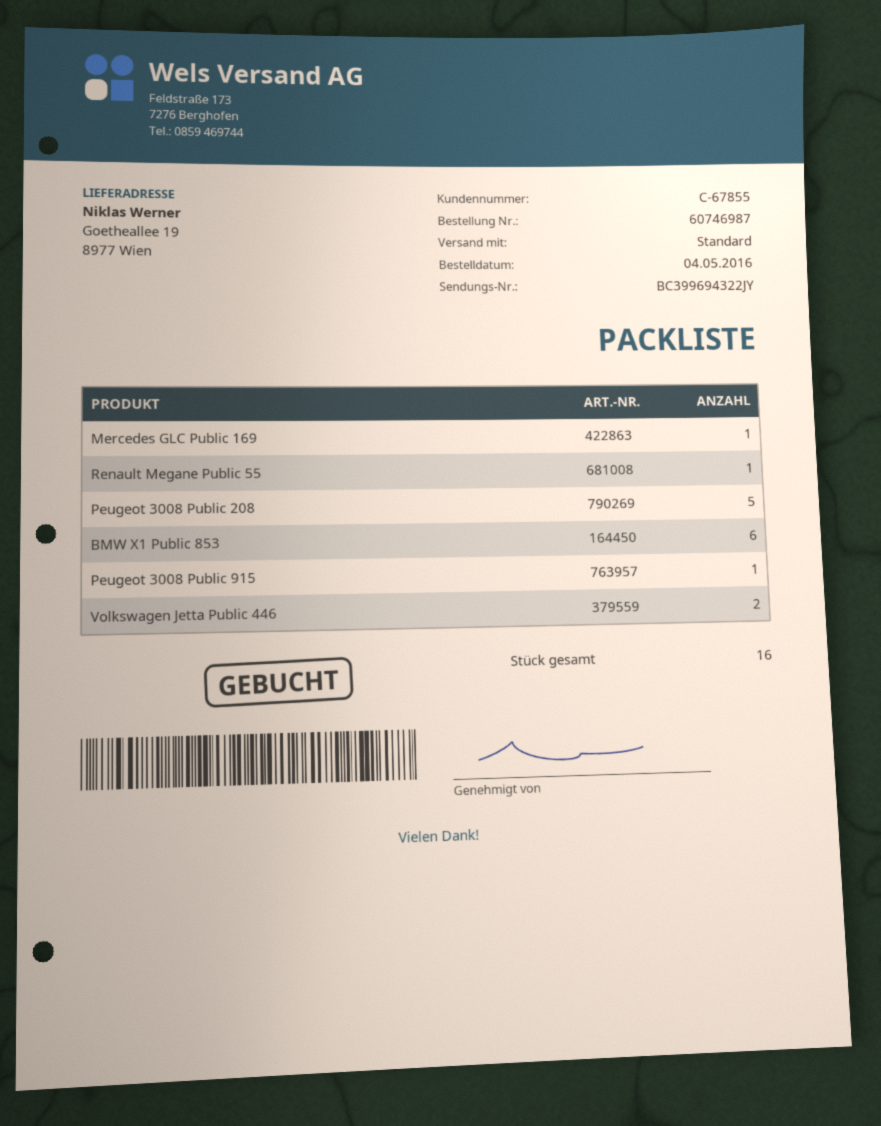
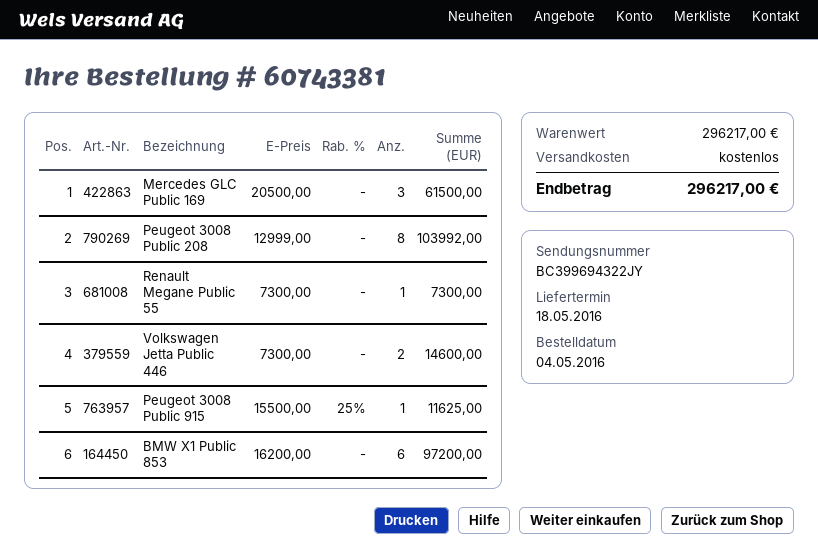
order number: 60746987 -> 60743381
Mercedes GLC Public 169: 1 -> 3
Peugeot 3008 Public 208: 5 -> 8

